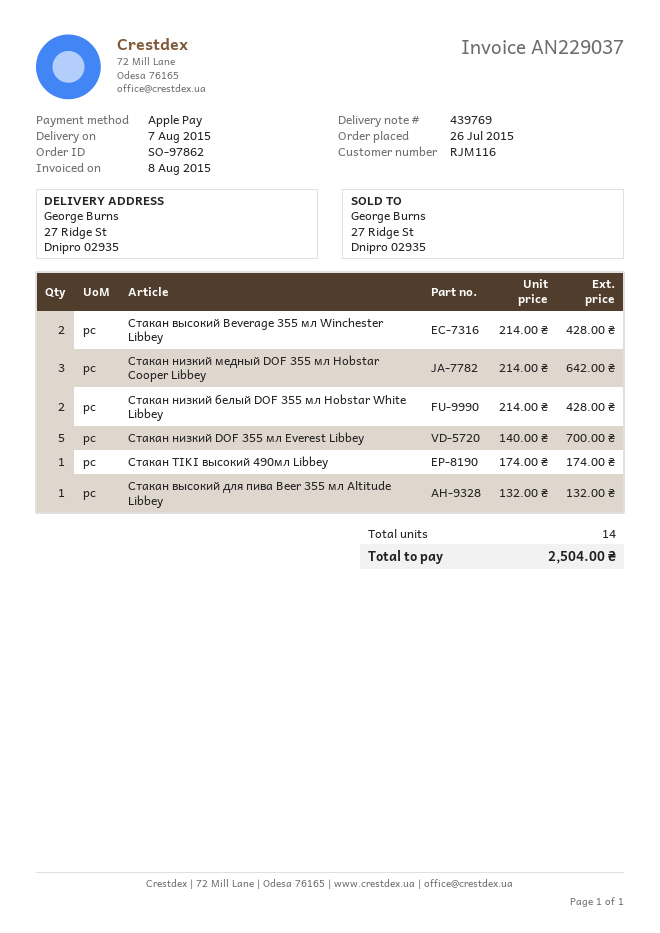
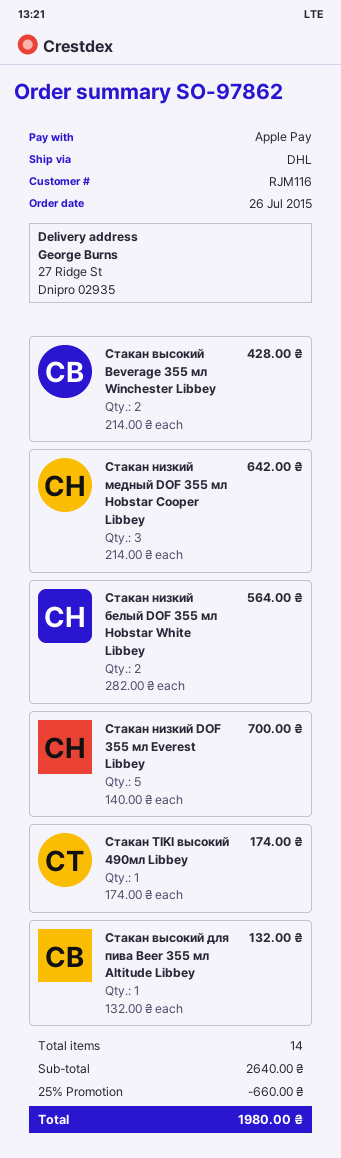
Стакан низкий белый DOF 355 мл Hobstar White Libbey: 2 x 214.00 = 428.00 -> 2 x 282.00 = 564.00
discount: none -> 25% = 660.00
total: 2504.00 -> 1980.00

